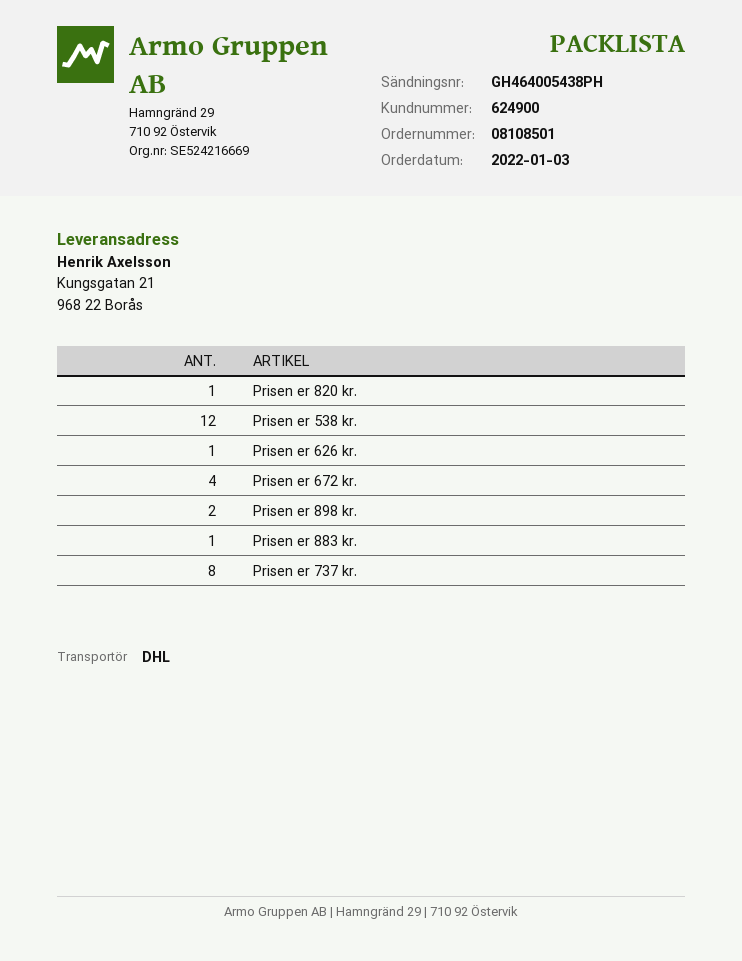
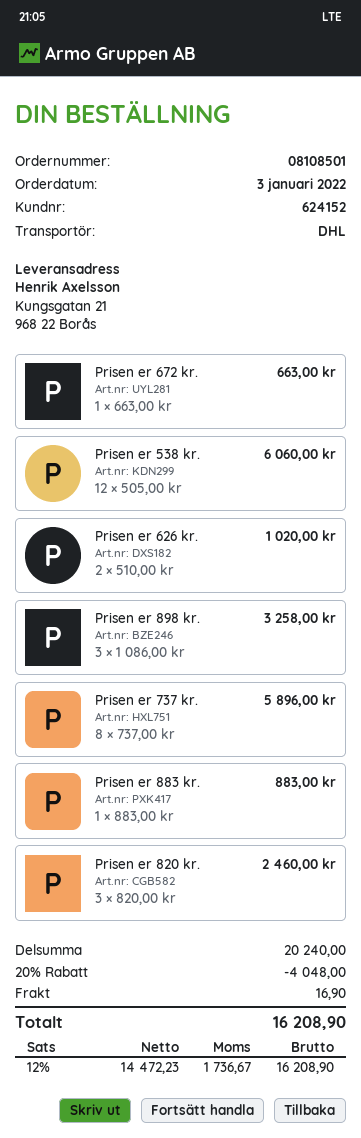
customer number: 624900 -> 624152
Prisen er 820 kr.: 1 -> 3
Prisen er 626 kr.: 1 -> 2
Prisen er 672 kr.: 4 -> 1
Prisen er 898 kr.: 2 -> 3

